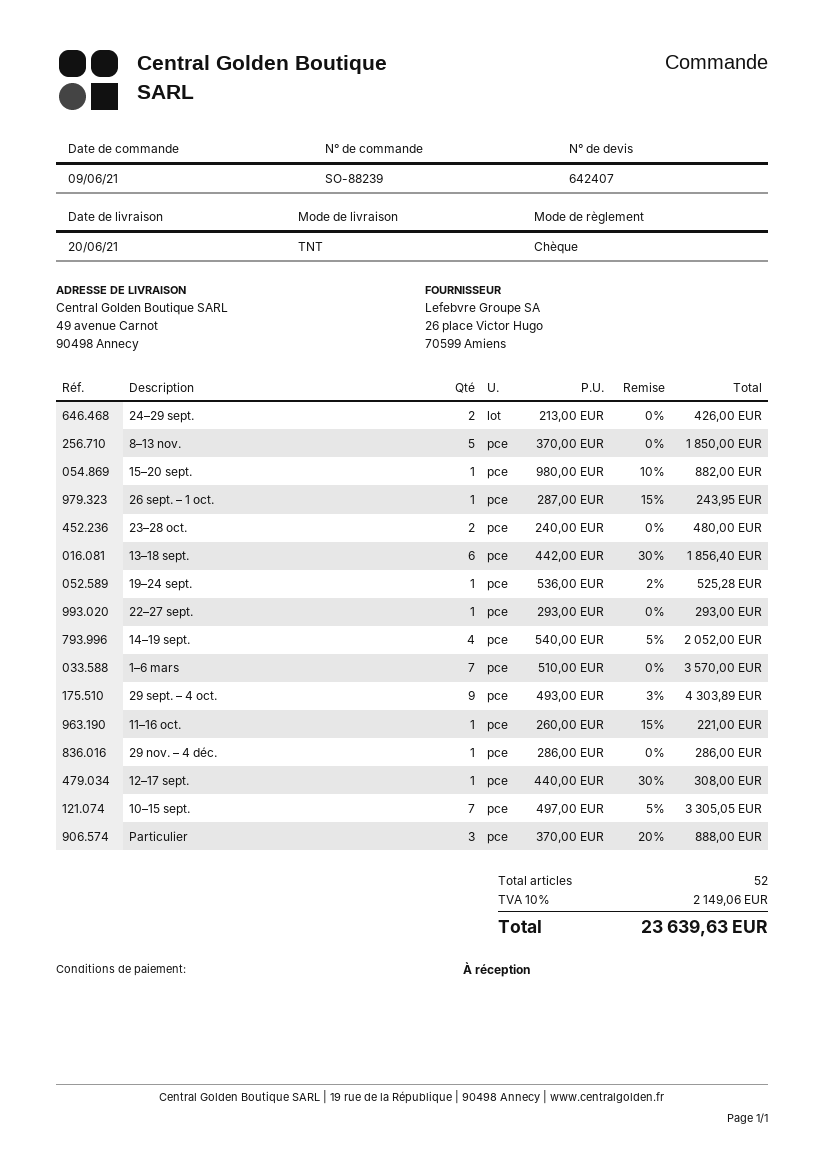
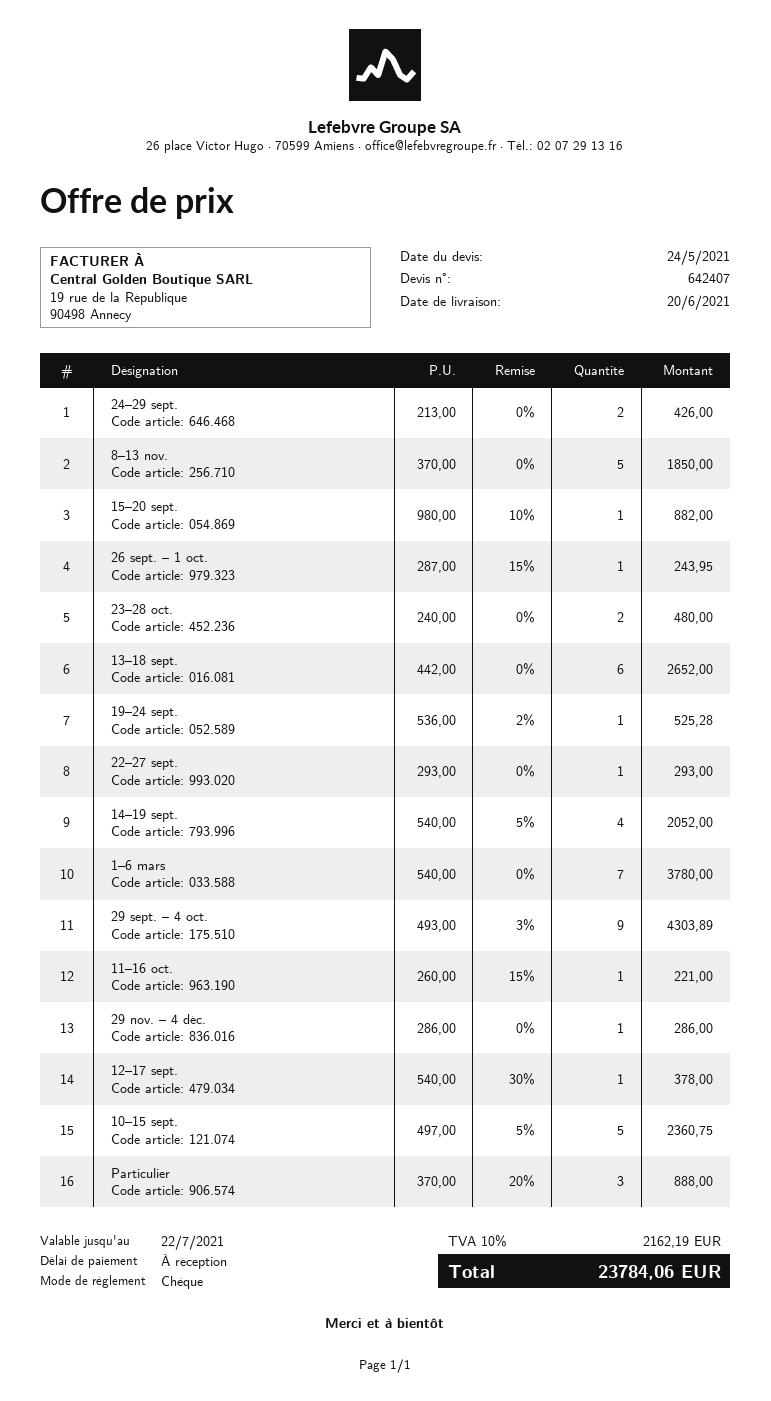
13–18 sept.: 6 x 442.00 - 30% = 1856.40 -> 6 x 442.00 = 2652.00
1–6 mars: 7 x 510.00 = 3570.00 -> 7 x 540.00 = 3780.00
12–17 sept.: 1 x 440.00 - 30% = 308.00 -> 1 x 540.00 - 30% = 378.00
10–15 sept.: 7 x 497.00 - 5% = 3305.05 -> 5 x 497.00 - 5% = 2360.75
tax: 10% = 2149.06 -> 10% = 2162.19
total: 23639.63 -> 23784.06

